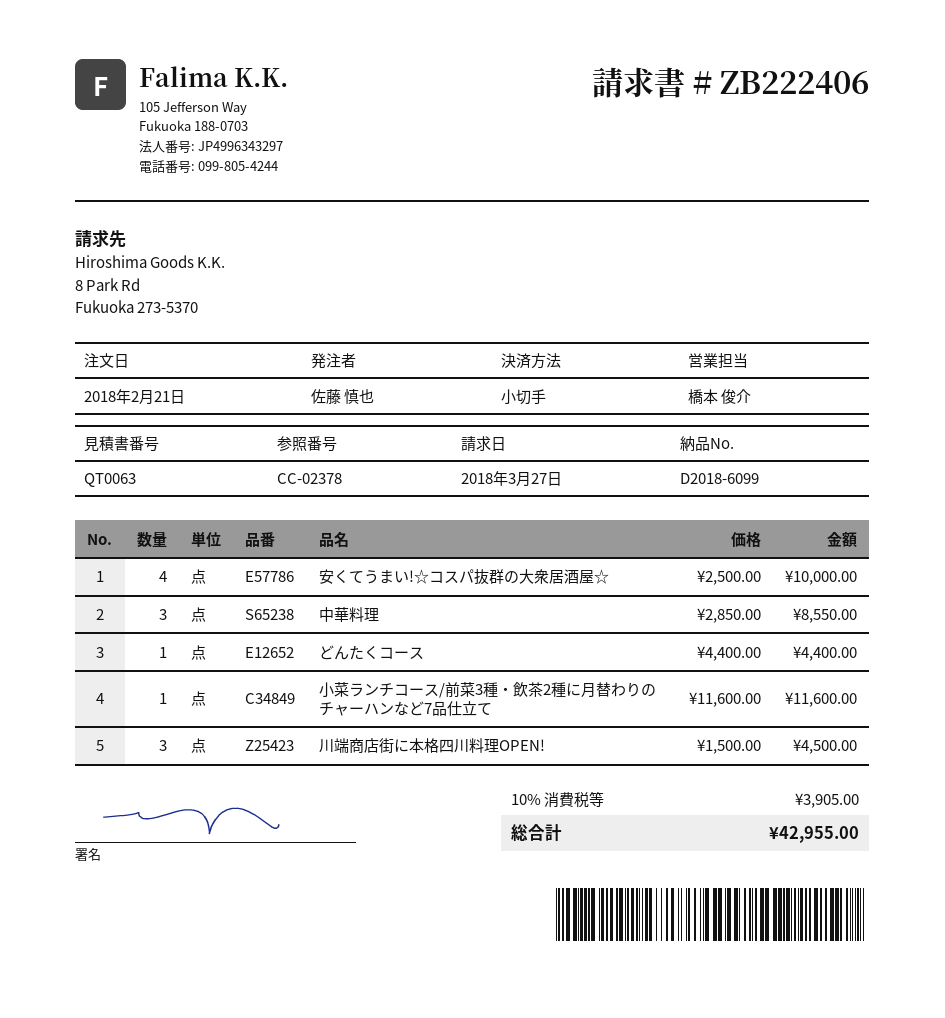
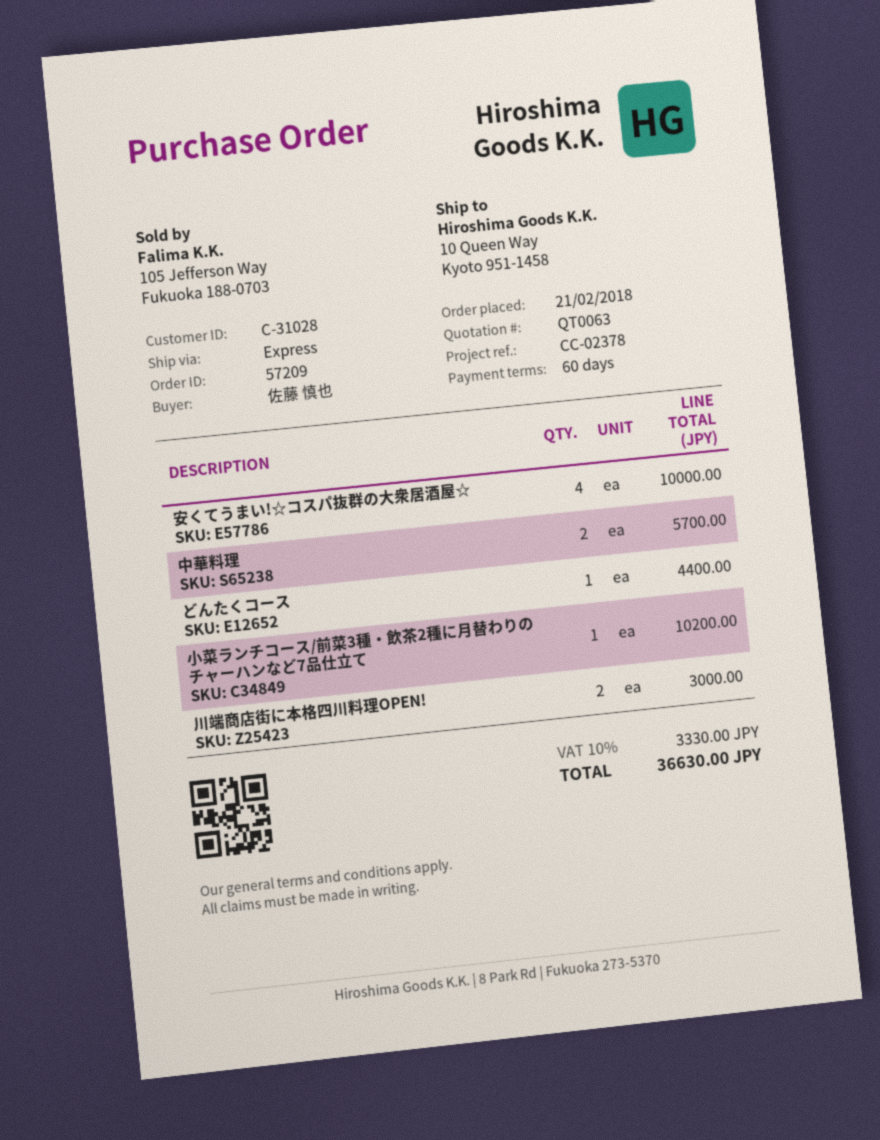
中華料理: 3 for 8550.00 -> 2 for 5700.00
小菜ランチコース/前菜3種・飲茶2種に月替わりのチャーハンなど7品仕立て: 1 for 11600.00 -> 1 for 10200.00
川端商店街に本格四川料理OPEN!: 3 for 4500.00 -> 2 for 3000.00
tax: 10% = 3905.00 -> 10% = 3330.00
total: 42955.00 -> 36630.00

